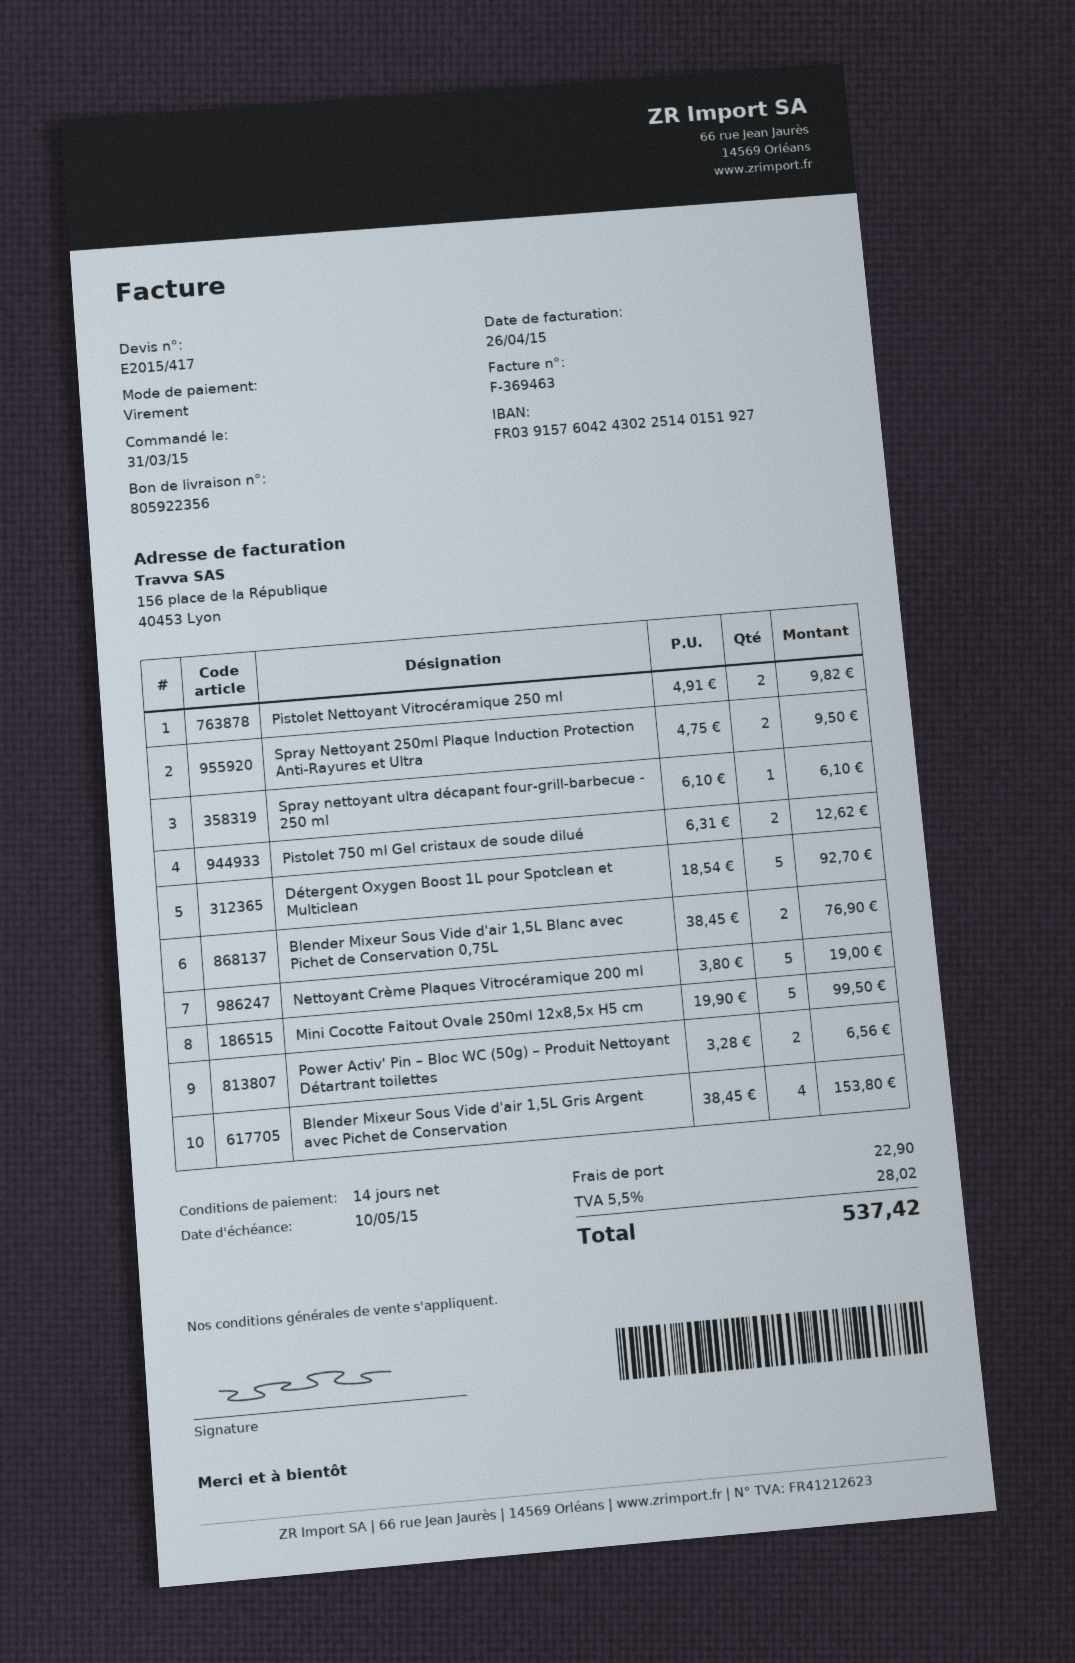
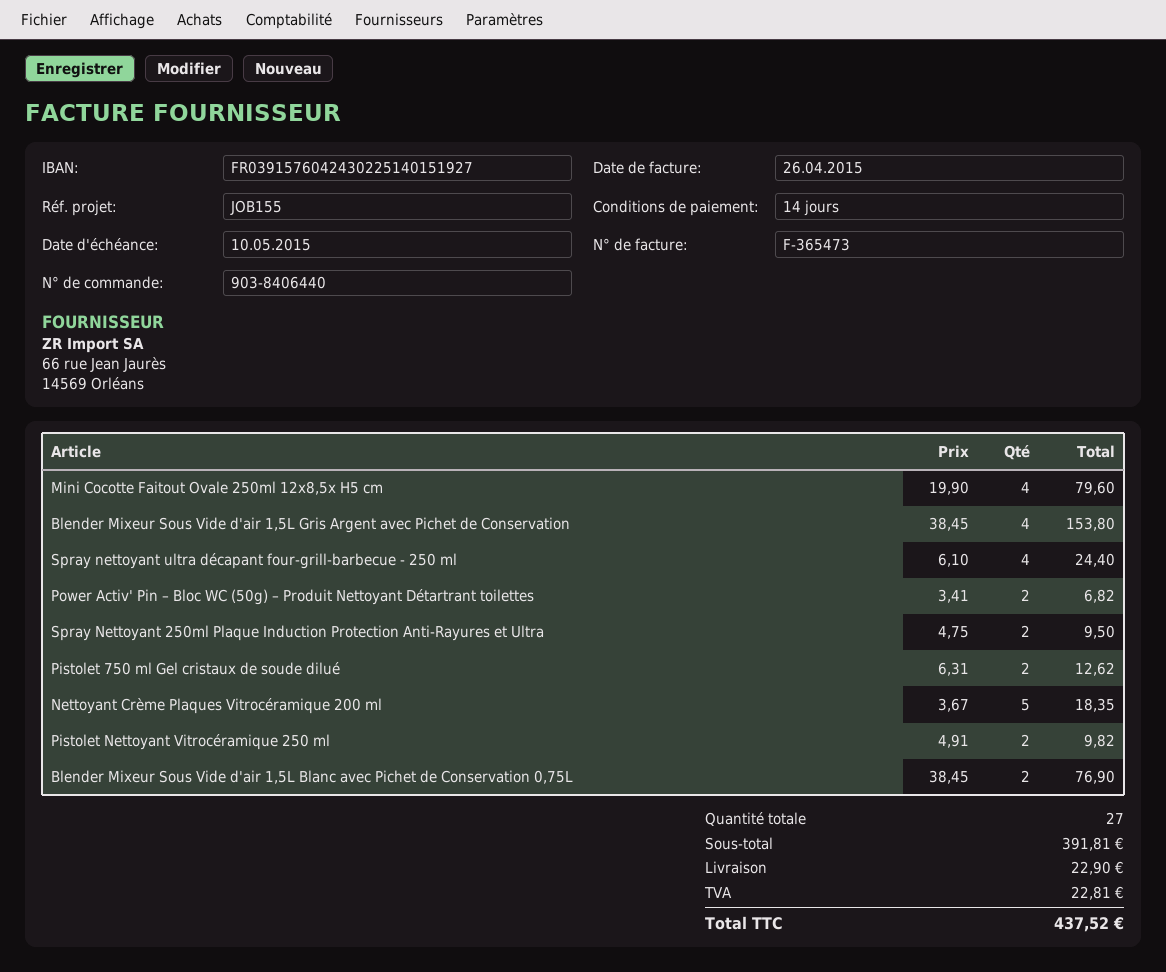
invoice number: F-369463 -> F-365473
Spray nettoyant ultra décapant four-grill-barbecue - 250 ml: 1 x 6.10 = 6.10 -> 4 x 6.10 = 24.40
Détergent Oxygen Boost 1L pour Spotclean et Multiclean: 5 x 18.54 = 92.70 -> none
Nettoyant Crème Plaques Vitrocéramique 200 ml: 5 x 3.80 = 19.00 -> 5 x 3.67 = 18.35
Mini Cocotte Faitout Ovale 250ml 12x8,5x H5 cm: 5 x 19.90 = 99.50 -> 4 x 19.90 = 79.60
Power Activ' Pin – Bloc WC (50g) – Produit Nettoyant Détartrant toilettes: 2 x 3.28 = 6.56 -> 2 x 3.41 = 6.82
tax: 28.02 -> 22.81
total: 537.42 -> 437.52

